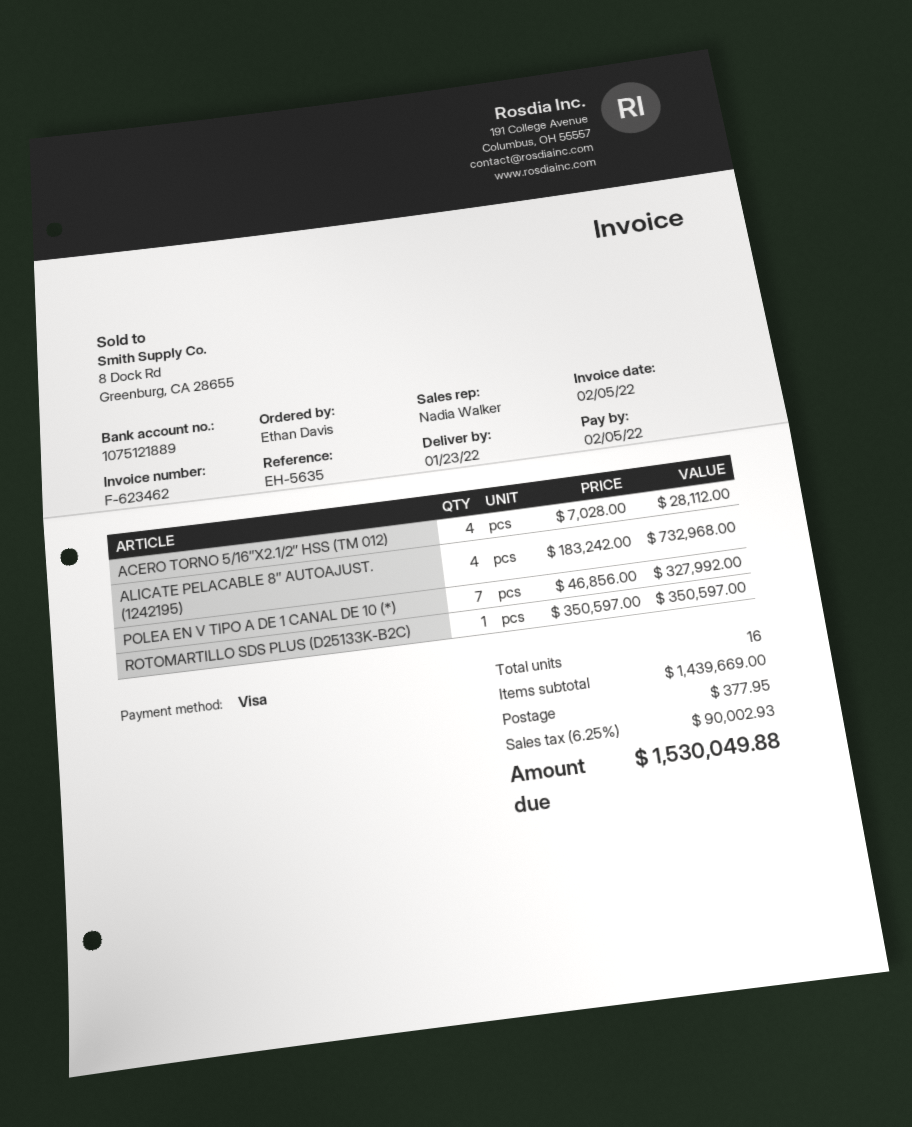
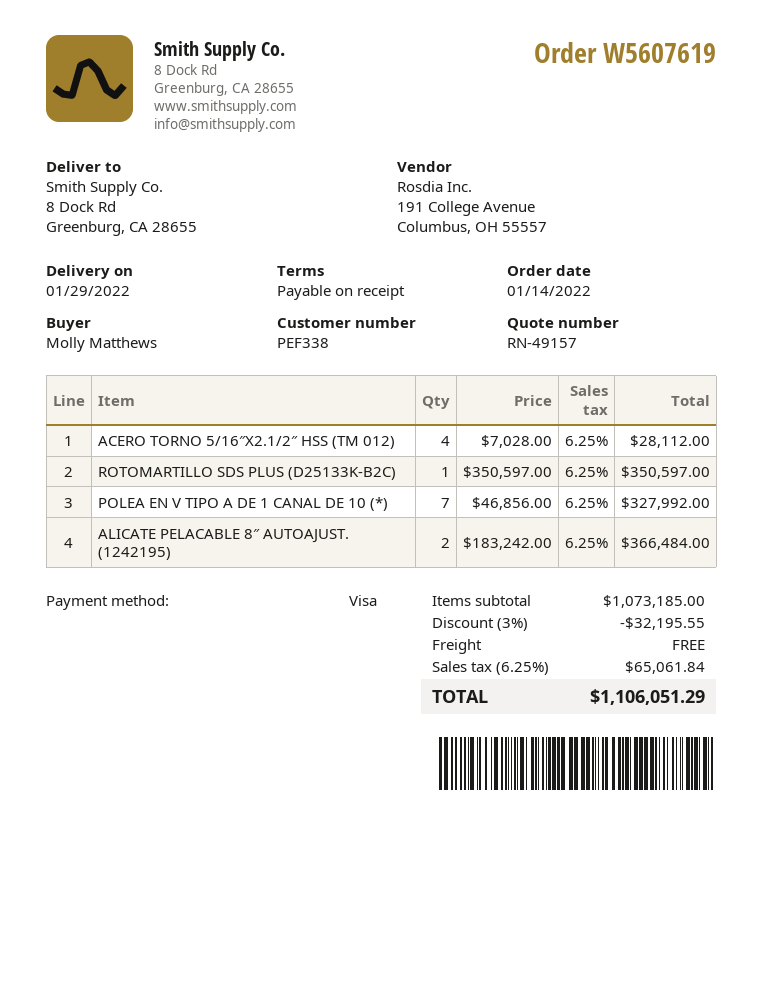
delivery date: 2022-01-23 -> 2022-01-29
ordered by: Ethan Davis -> Molly Matthews
ALICATE PELACABLE 8″ AUTOAJUST. (1242195): 4 x 183242.00 = 732968.00 -> 2 x 183242.00 = 366484.00
subtotal: 1439669.00 -> 1073185.00
discount: none -> 3% = 32195.55
shipping: 377.95 -> 0.00
tax: 6.25% = 90002.93 -> 6.25% = 65061.84
total: 1530049.88 -> 1106051.29

